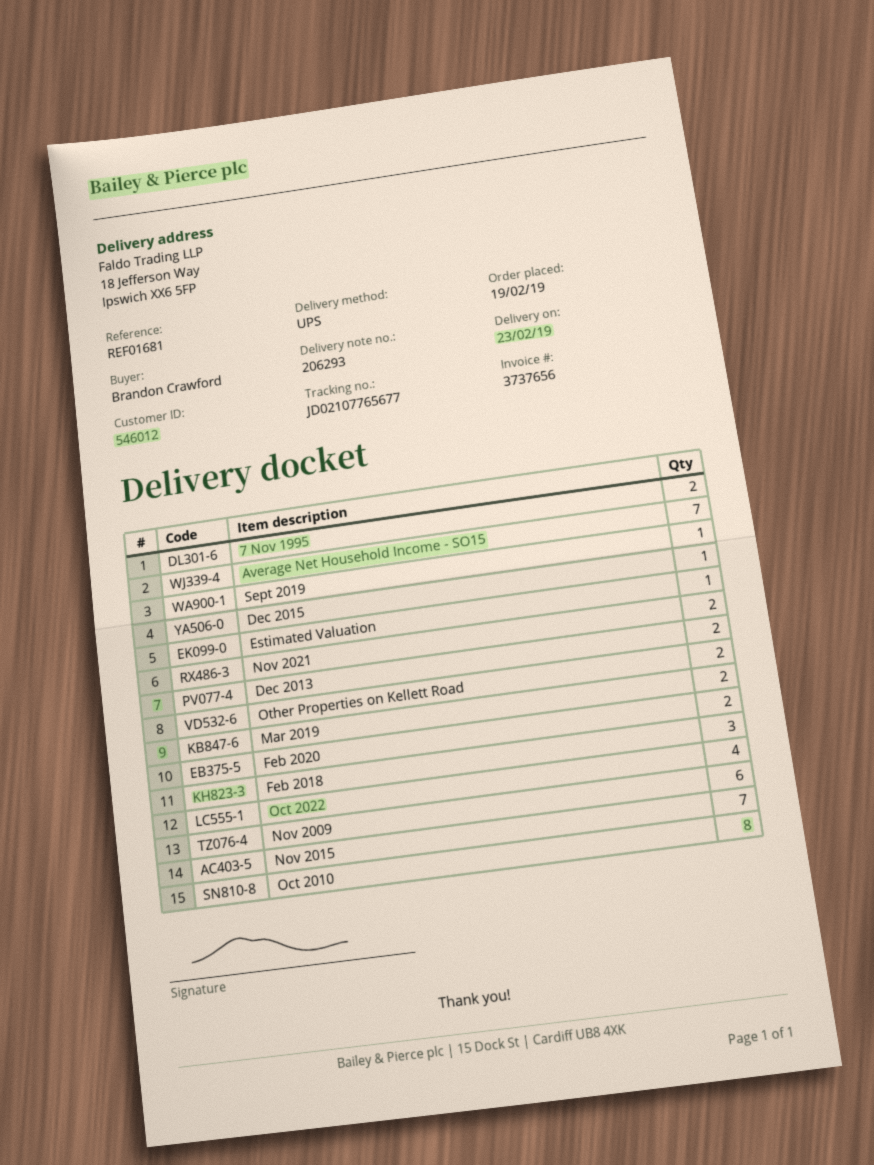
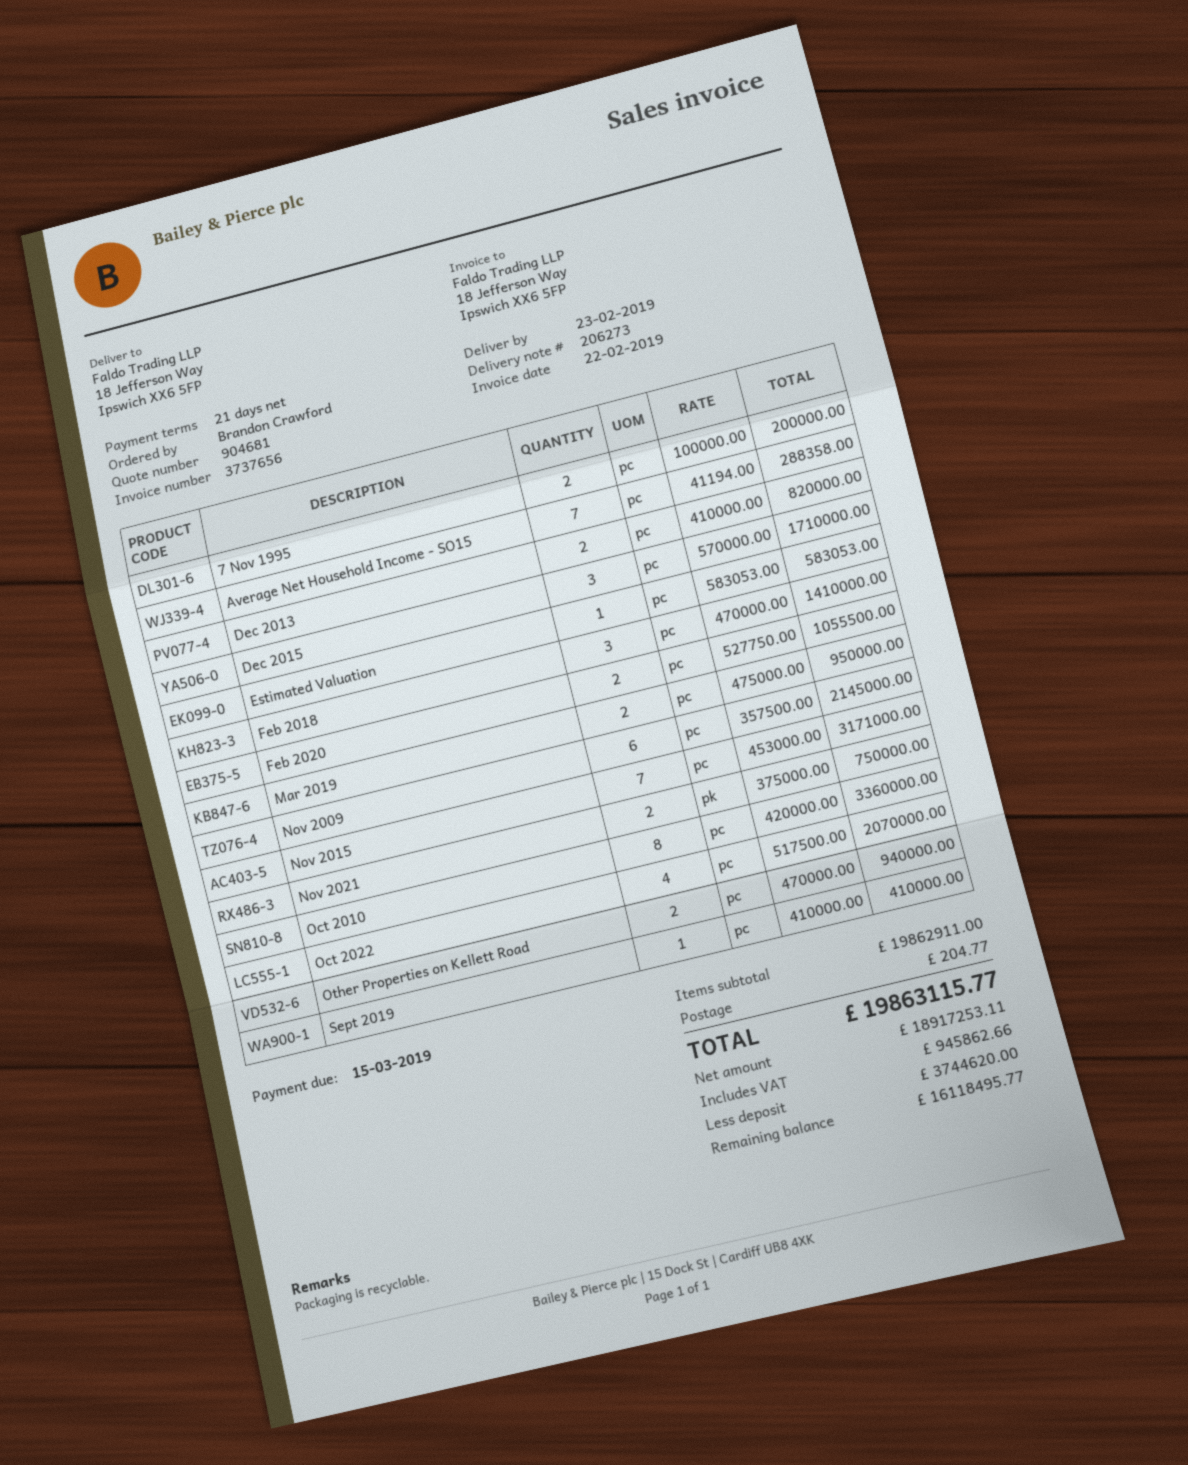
delivery note number: 206293 -> 206273
Dec 2015: 1 -> 3

